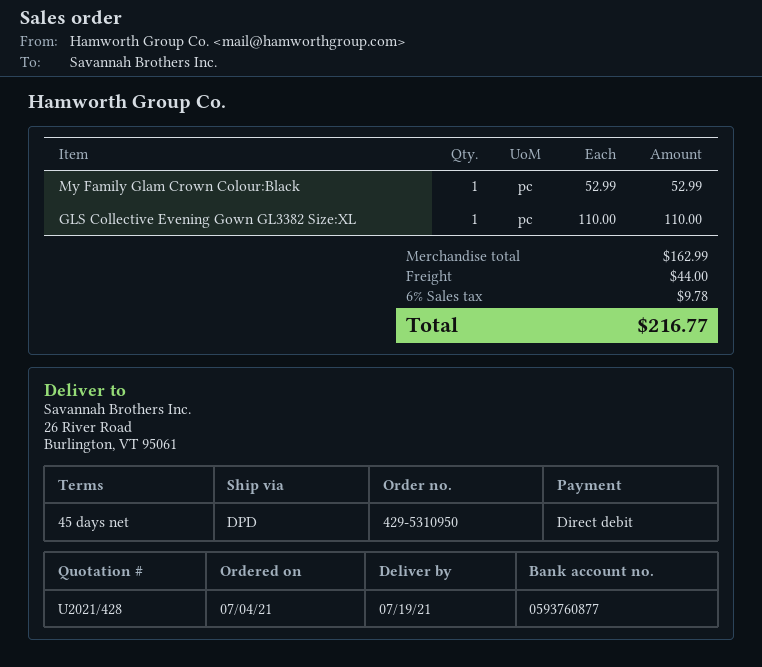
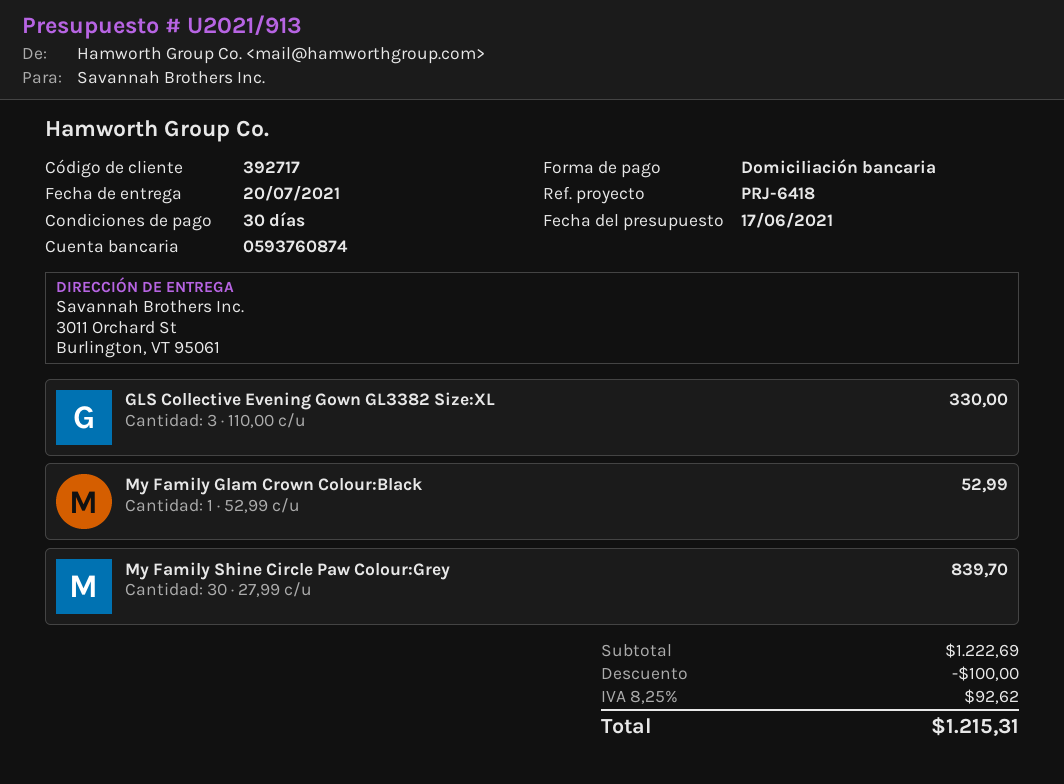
quote number: U2021/428 -> U2021/913
delivery date: 2021-07-19 -> 2021-07-20
payment terms: 45 days -> 30 days
bank account: 0593760877 -> 0593760874
ship to: 26 River Road, Burlington, VT 95061 -> 3011 Orchard St, Burlington, VT 95061
GLS Collective Evening Gown GL3382 Size:XL: 1 x 110.00 = 110.00 -> 3 x 110.00 = 330.00
My Family Shine Circle Paw Colour:Grey: none -> 30 x 27.99 = 839.70
subtotal: 162.99 -> 1222.69
discount: none -> 100.00
shipping: 44.00 -> none
tax: 6% = 9.78 -> 8.25% = 92.62
total: 216.77 -> 1215.31

